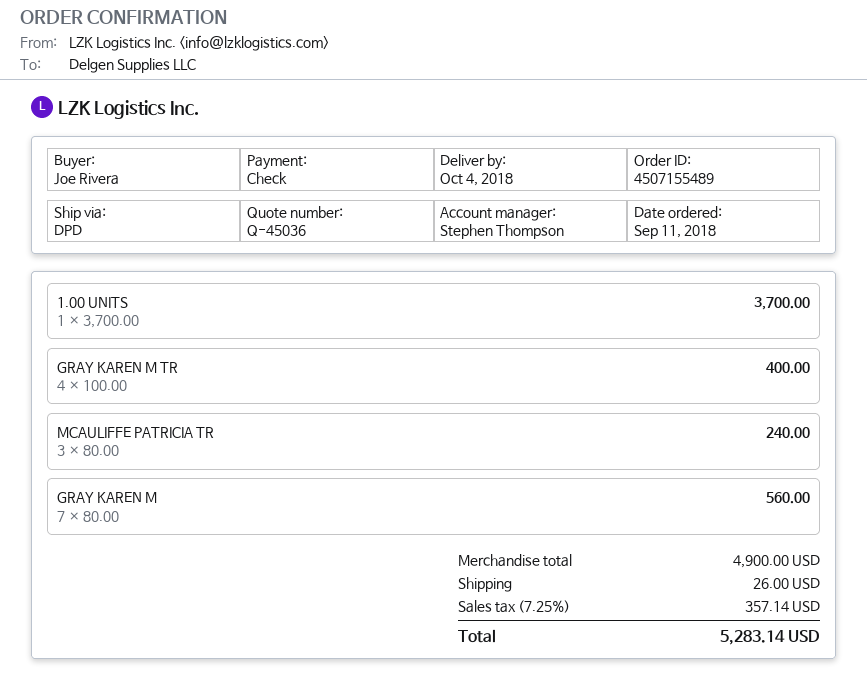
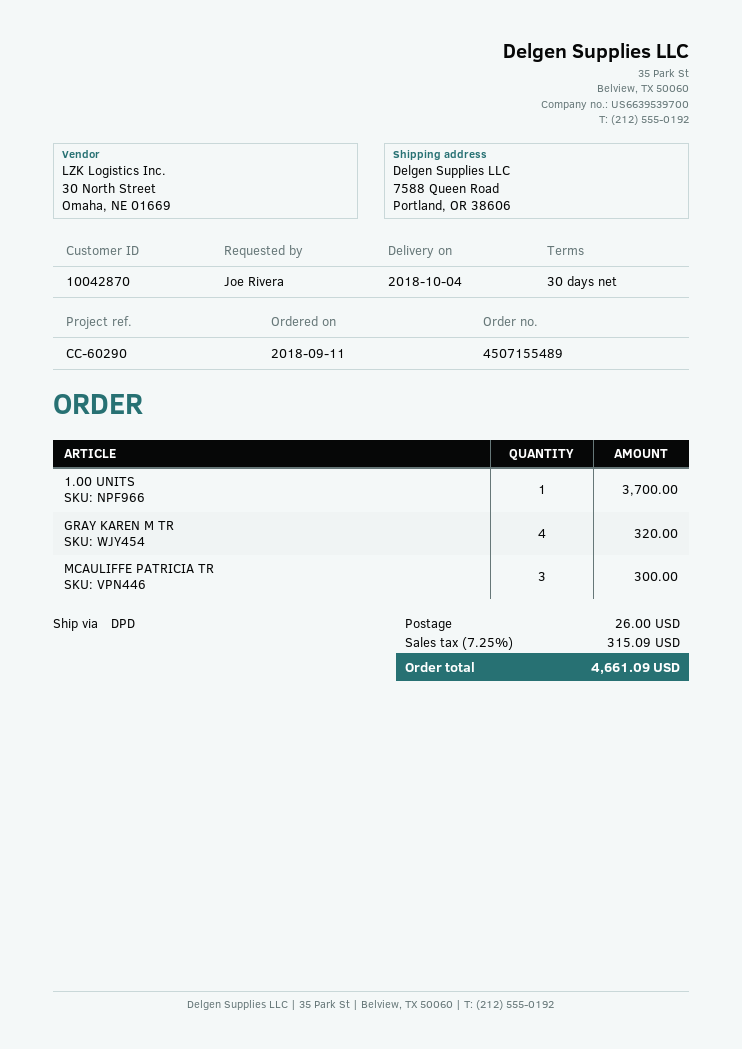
GRAY KAREN M TR: 4 for 400.00 -> 4 for 320.00
MCAULIFFE PATRICIA TR: 3 for 240.00 -> 3 for 300.00
GRAY KAREN M: 7 for 560.00 -> none
tax: 7.25% = 357.14 -> 7.25% = 315.09
total: 5283.14 -> 4661.09

